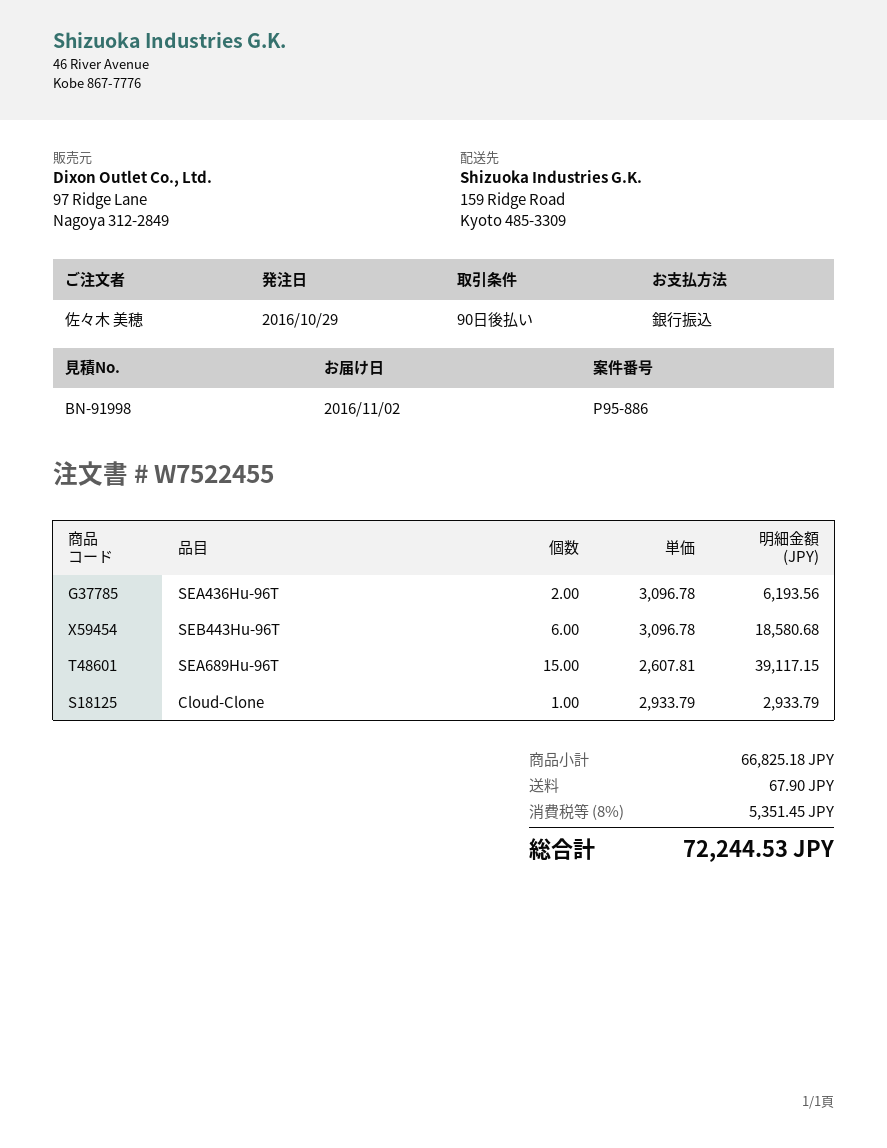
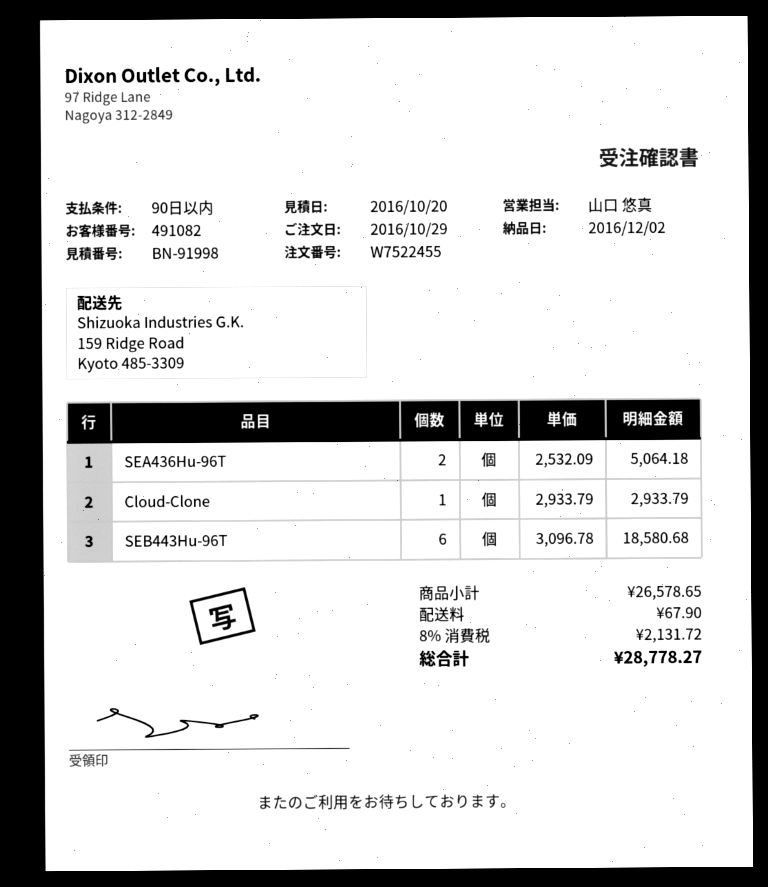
delivery date: 2016-11-02 -> 2016-12-02
SEA436Hu-96T: 2 x 3096.78 = 6193.56 -> 2 x 2532.09 = 5064.18
SEA689Hu-96T: 15 x 2607.81 = 39117.15 -> none
subtotal: 66825.18 -> 26578.65
tax: 8% = 5351.45 -> 8% = 2131.72
total: 72244.53 -> 28778.27

